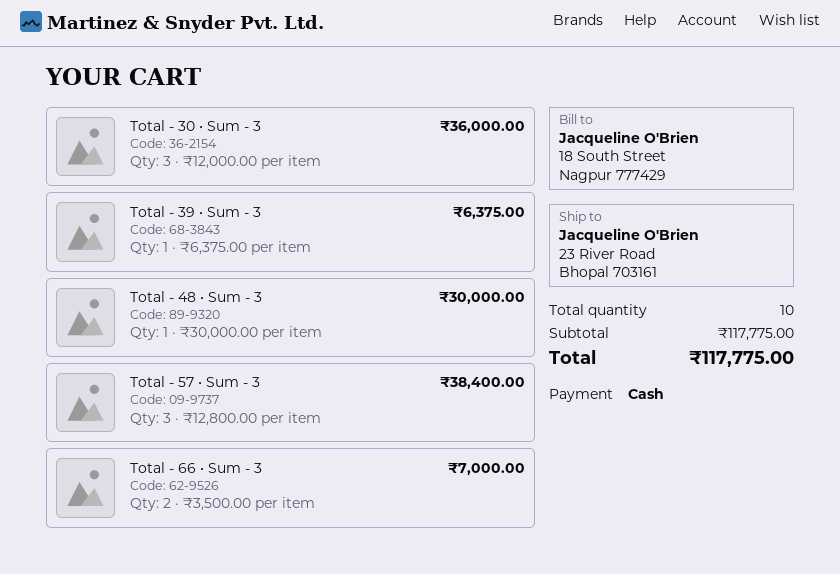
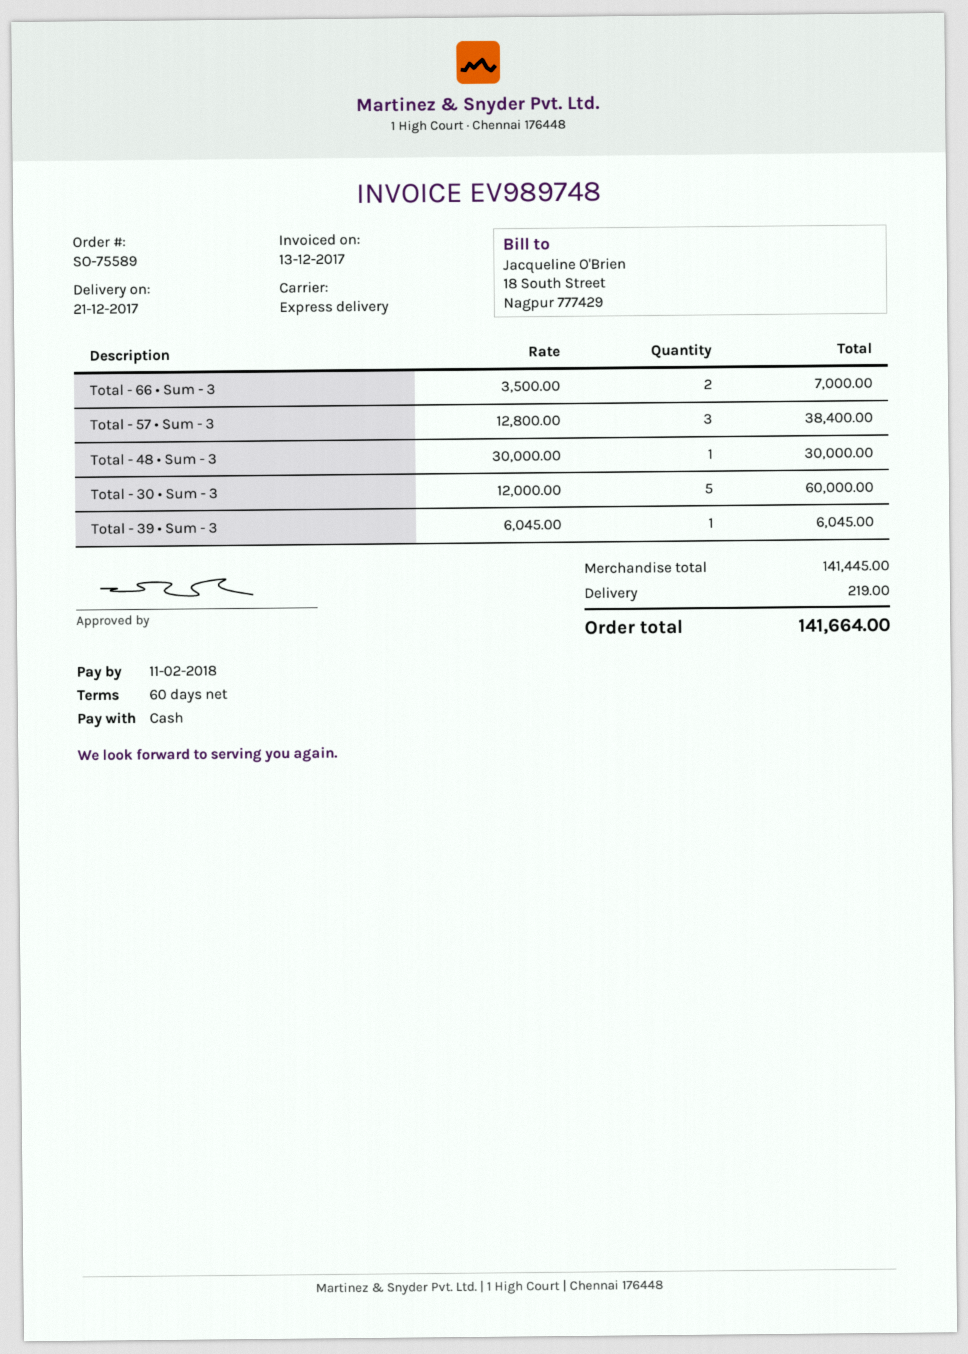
Total - 30 • Sum - 3: 3 x 12000.00 = 36000.00 -> 5 x 12000.00 = 60000.00
Total - 39 • Sum - 3: 1 x 6375.00 = 6375.00 -> 1 x 6045.00 = 6045.00
subtotal: 117775.00 -> 141445.00
shipping: none -> 219.00
total: 117775.00 -> 141664.00

